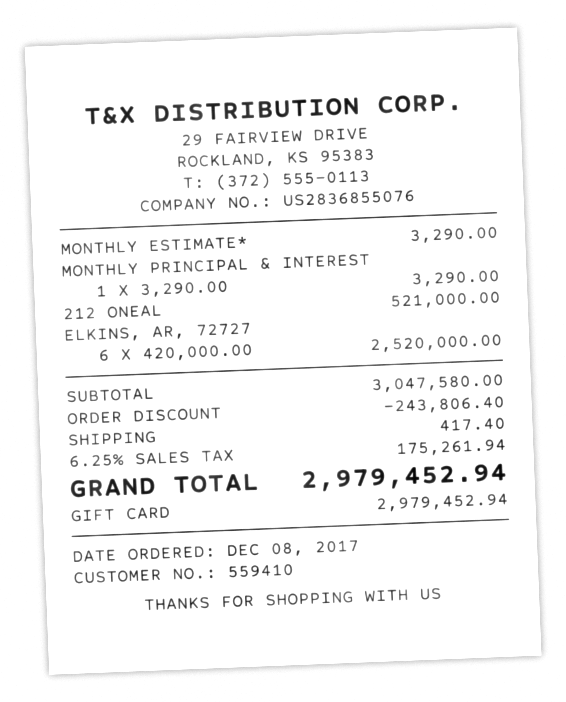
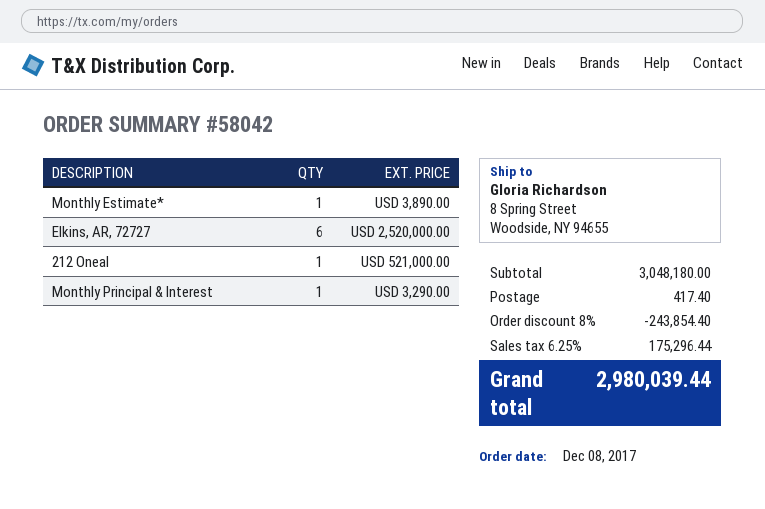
MONTHLY ESTIMATE*: 1 for 3290.00 -> 1 for 3890.00
subtotal: 3047580.00 -> 3048180.00
discount: 243806.40 -> 243854.40
tax: 6.25% = 175261.94 -> 6.25% = 175296.44
total: 2979452.94 -> 2980039.44

